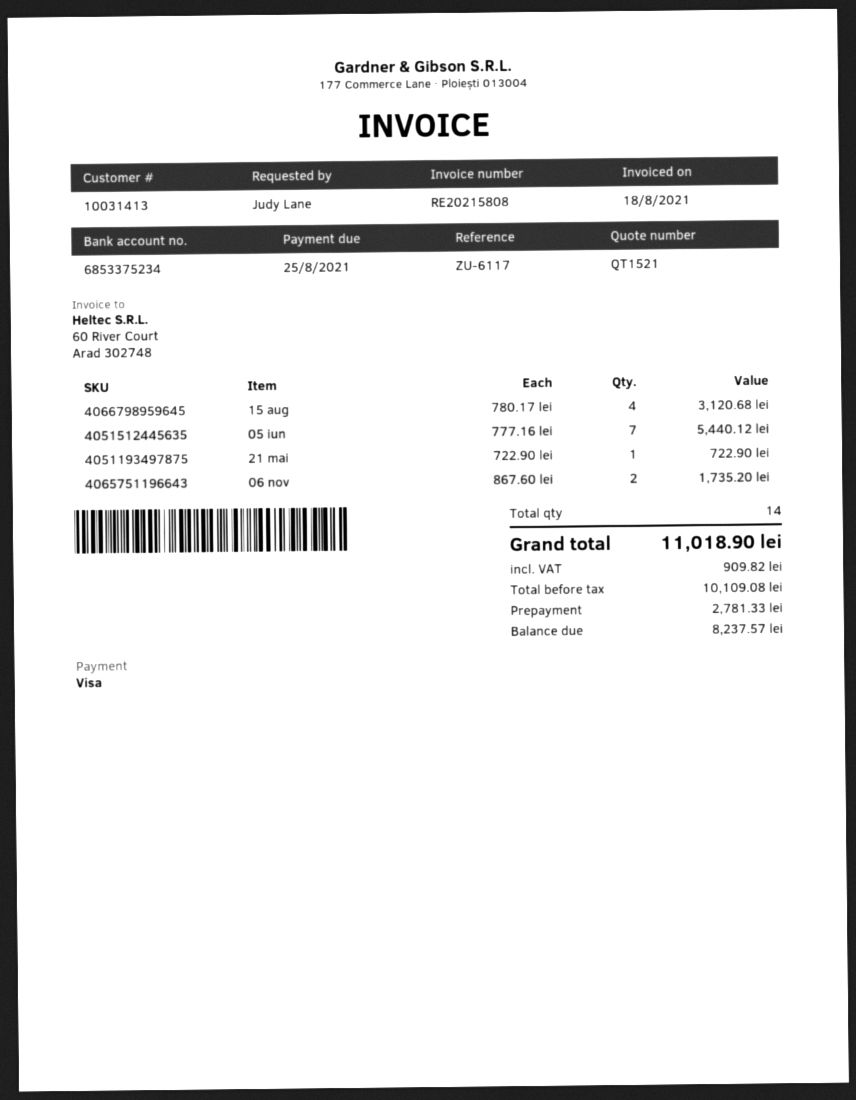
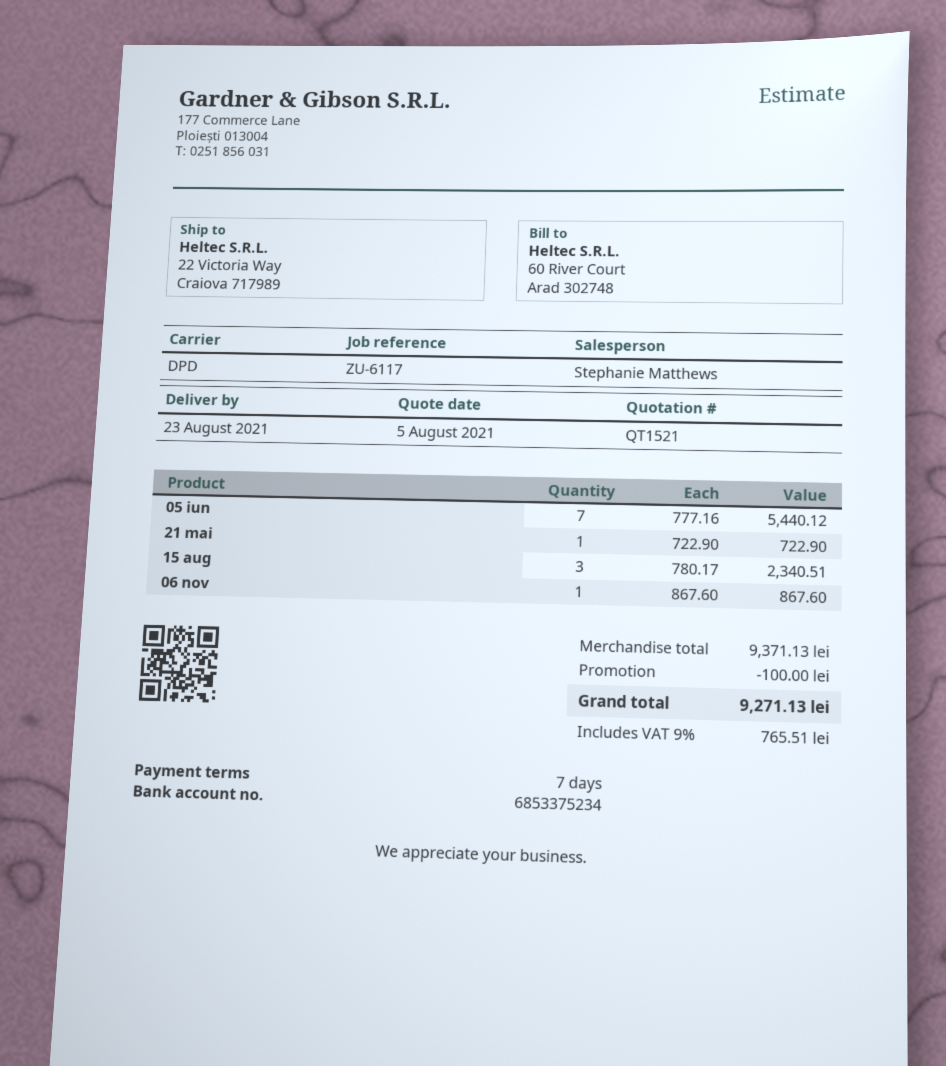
15 aug: 4 x 780.17 = 3120.68 -> 3 x 780.17 = 2340.51
06 nov: 2 x 867.60 = 1735.20 -> 1 x 867.60 = 867.60
discount: none -> 100.00
tax: 909.82 -> 765.51
total: 11018.90 -> 9271.13

